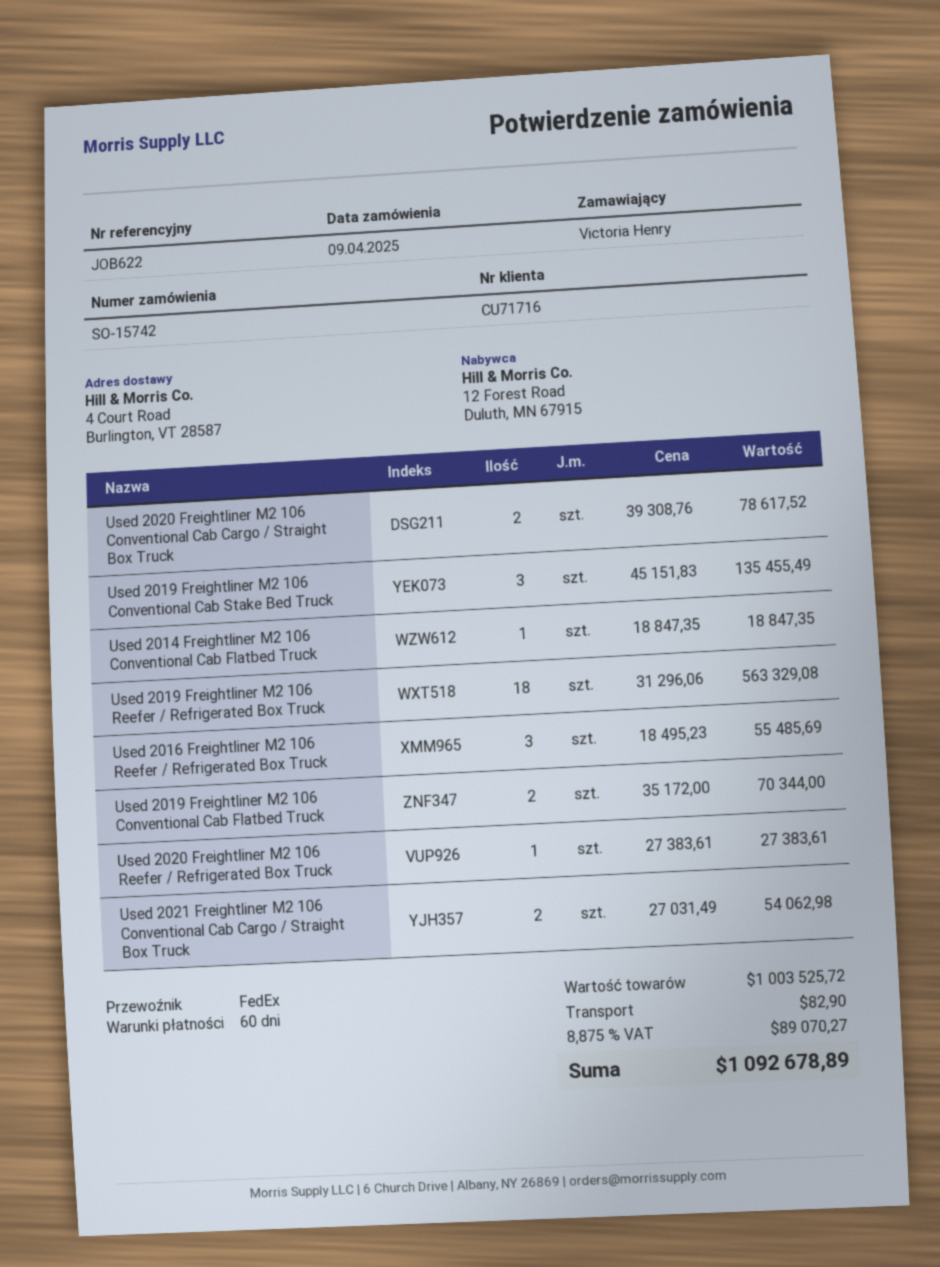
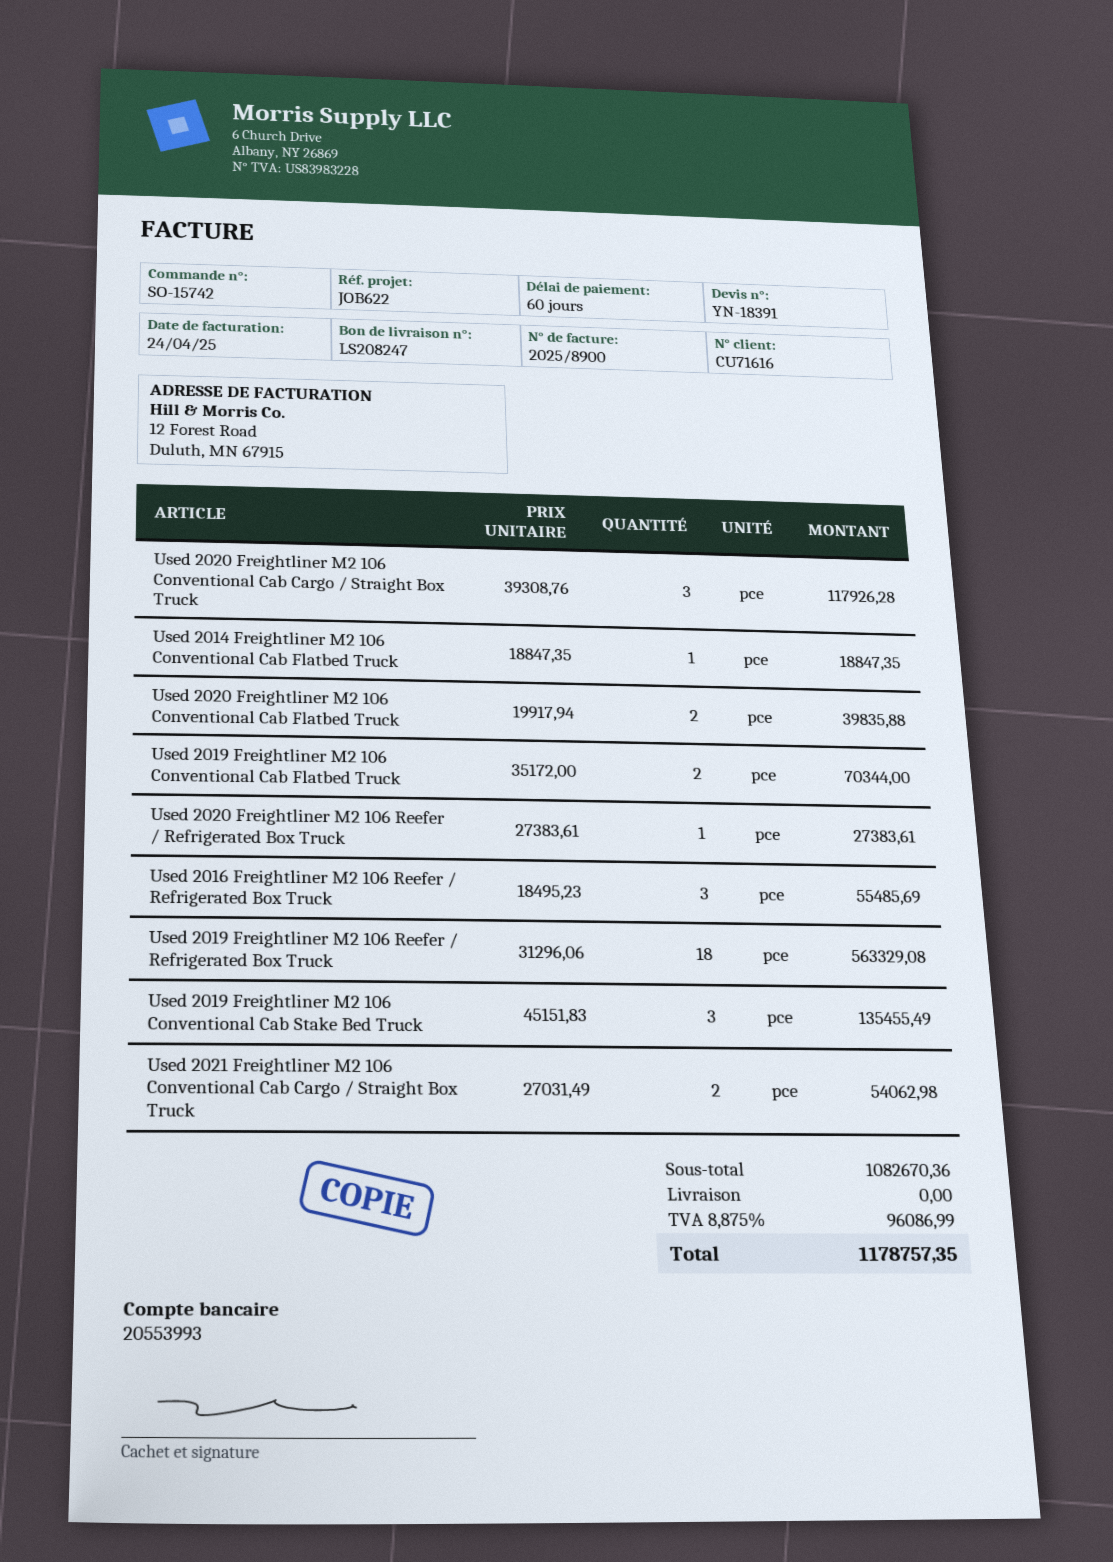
customer number: CU71716 -> CU71616
Used 2020 Freightliner M2 106 Conventional Cab Cargo / Straight Box Truck: 2 x 39308.76 = 78617.52 -> 3 x 39308.76 = 117926.28
Used 2020 Freightliner M2 106 Conventional Cab Flatbed Truck: none -> 2 x 19917.94 = 39835.88
subtotal: 1003525.72 -> 1082670.36
shipping: 82.90 -> 0.00
tax: 8.875% = 89070.27 -> 8.875% = 96086.99
total: 1092678.89 -> 1178757.35

